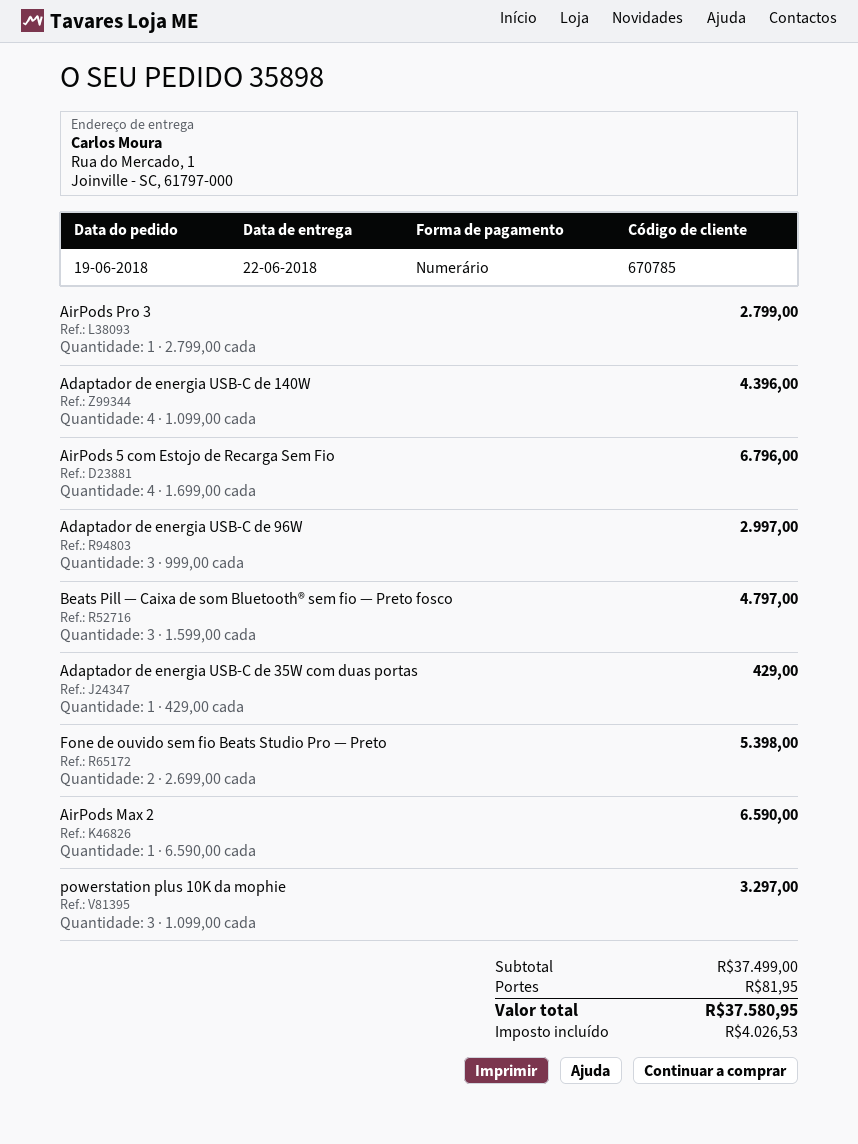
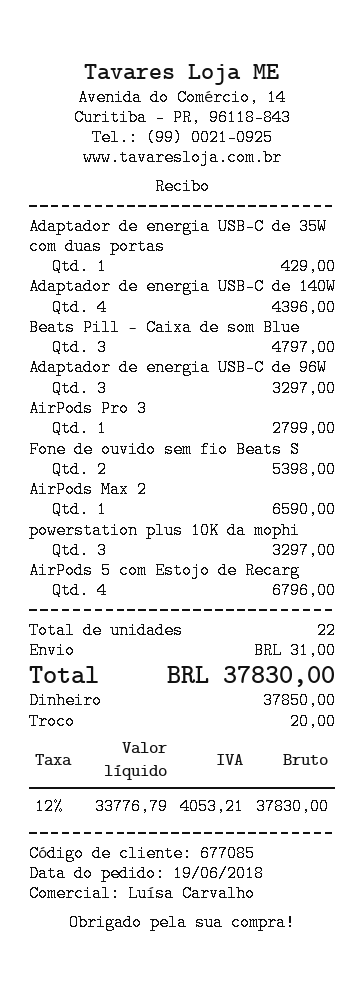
customer number: 670785 -> 677085
Adaptador de energia USB-C de 96W: 3 for 2997.00 -> 3 for 3297.00
shipping: 81.95 -> 31.00
tax: 4026.53 -> 4053.21
total: 37580.95 -> 37830.00

